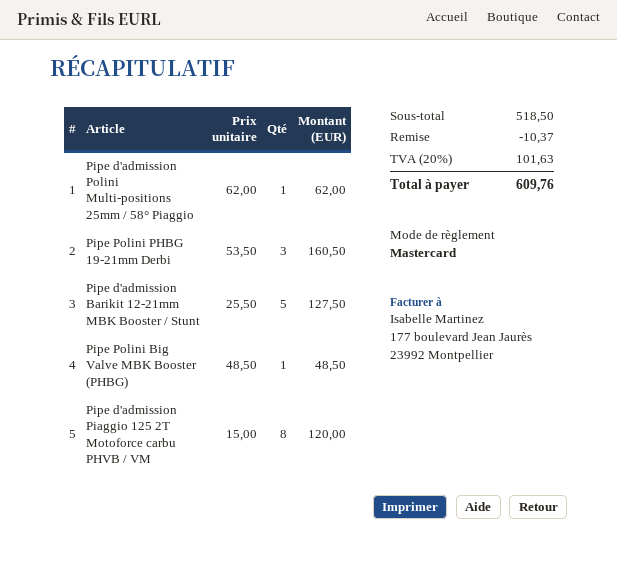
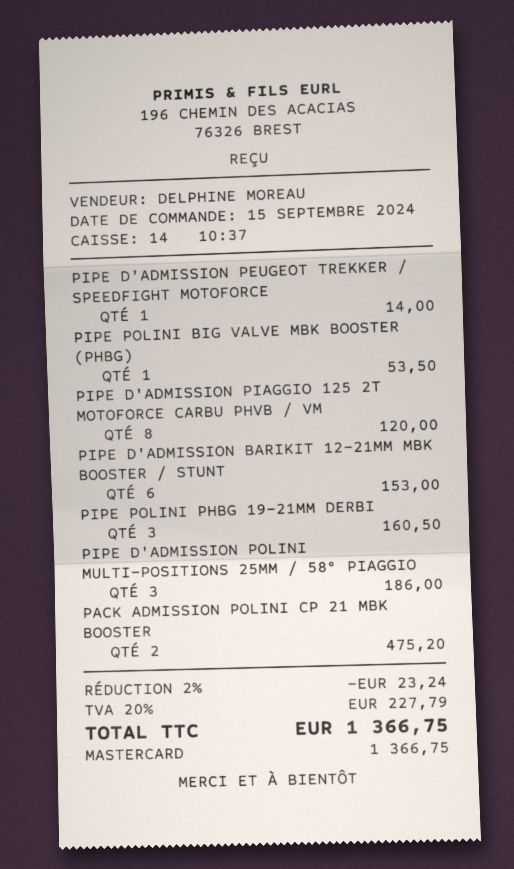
Pipe d'admission Polini Multi-positions 25mm / 58° Piaggio: 1 for 62.00 -> 3 for 186.00
Pipe d'admission Barikit 12-21mm MBK Booster / Stunt: 5 for 127.50 -> 6 for 153.00
Pipe Polini Big Valve MBK Booster (PHBG): 1 for 48.50 -> 1 for 53.50
PIPE D'ADMISSION PEUGEOT TREKKER / SPEEDFIGHT MOTOFORCE: none -> 1 for 14.00
PACK ADMISSION POLINI CP 21 MBK BOOSTER: none -> 2 for 475.20
discount: 10.37 -> 23.24
tax: 20% = 101.63 -> 20% = 227.79
total: 609.76 -> 1366.75

